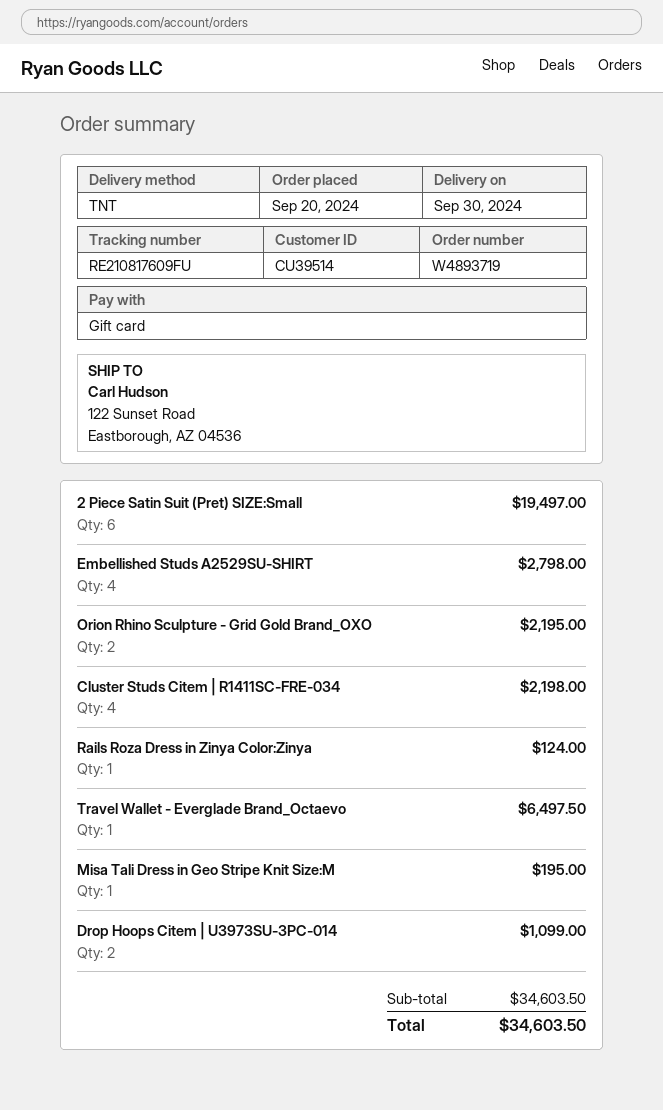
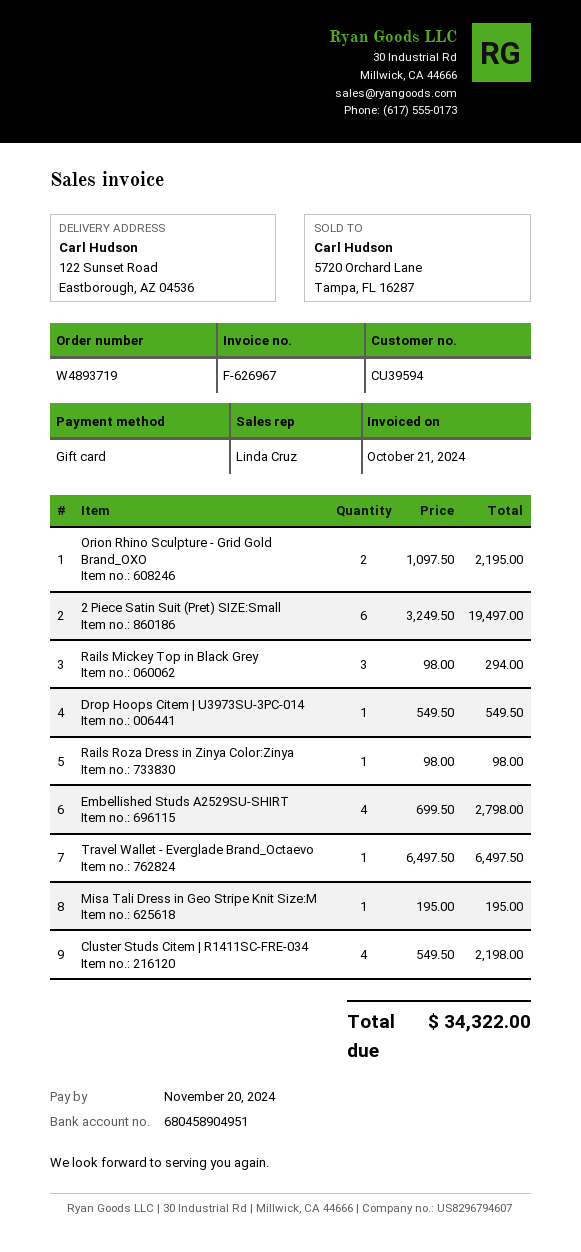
customer number: CU39514 -> CU39594
Rails Roza Dress in Zinya Color:Zinya: 1 for 124.00 -> 1 for 98.00
Drop Hoops Citem | U3973SU-3PC-014: 2 for 1099.00 -> 1 for 549.50
Rails Mickey Top in Black Grey: none -> 3 for 294.00
total: 34603.50 -> 34322.00

